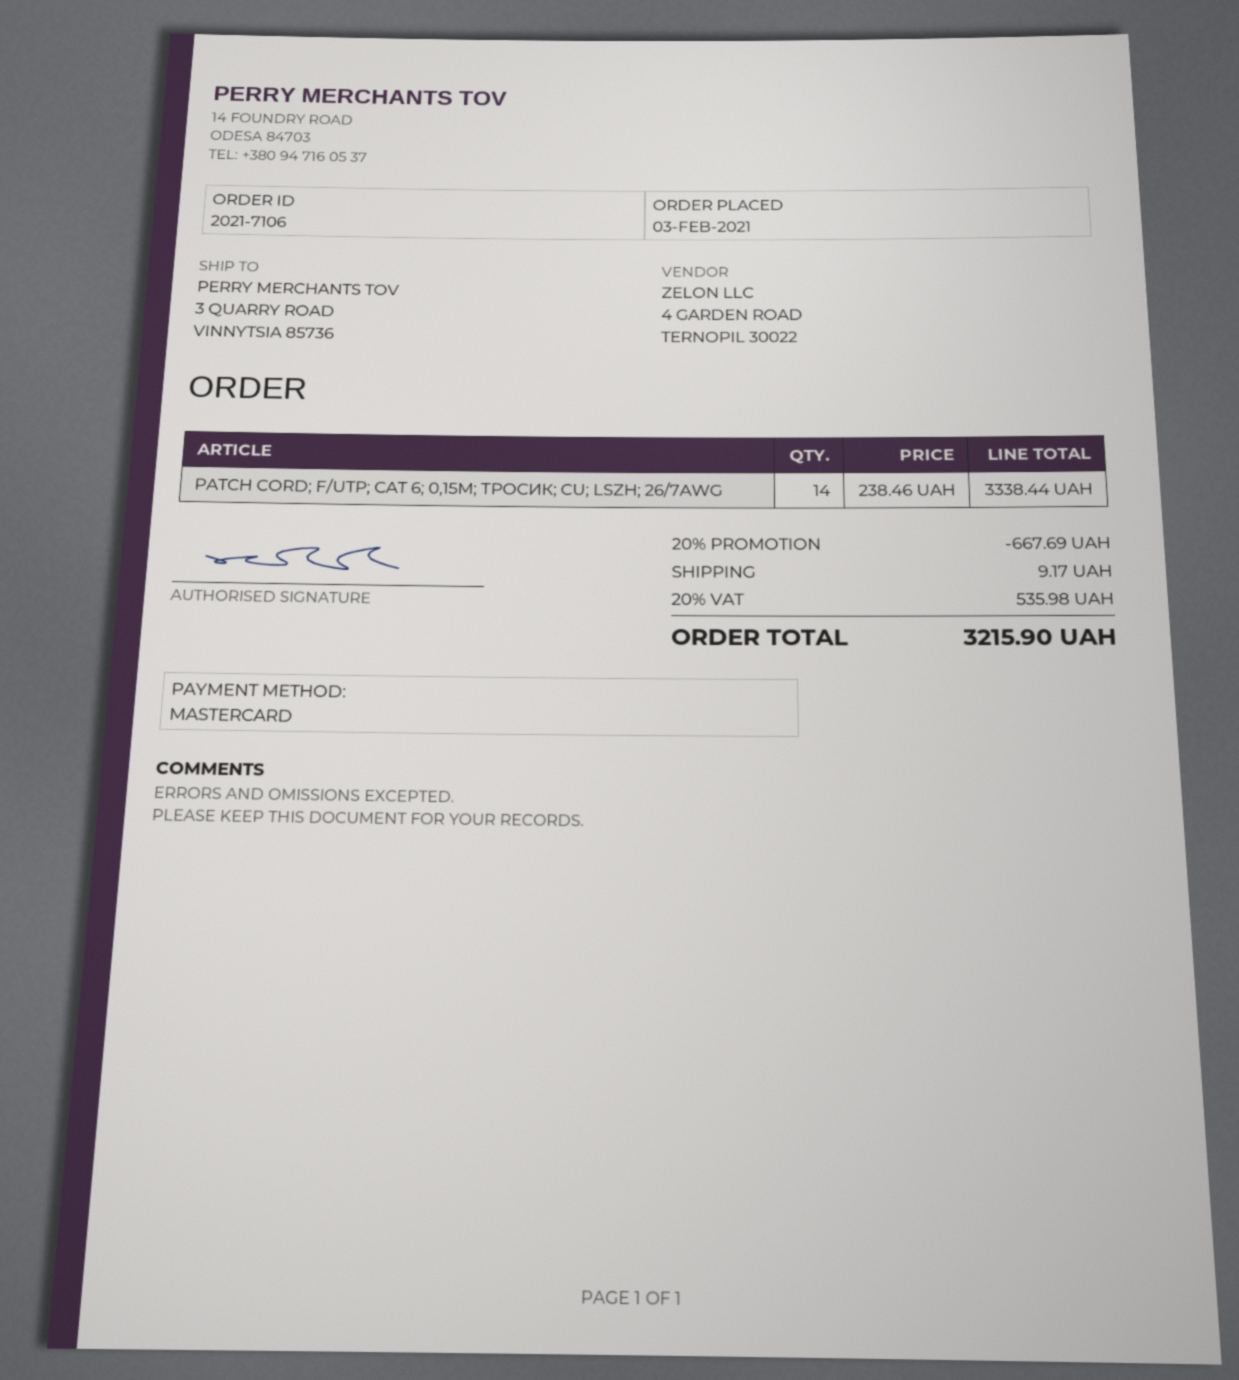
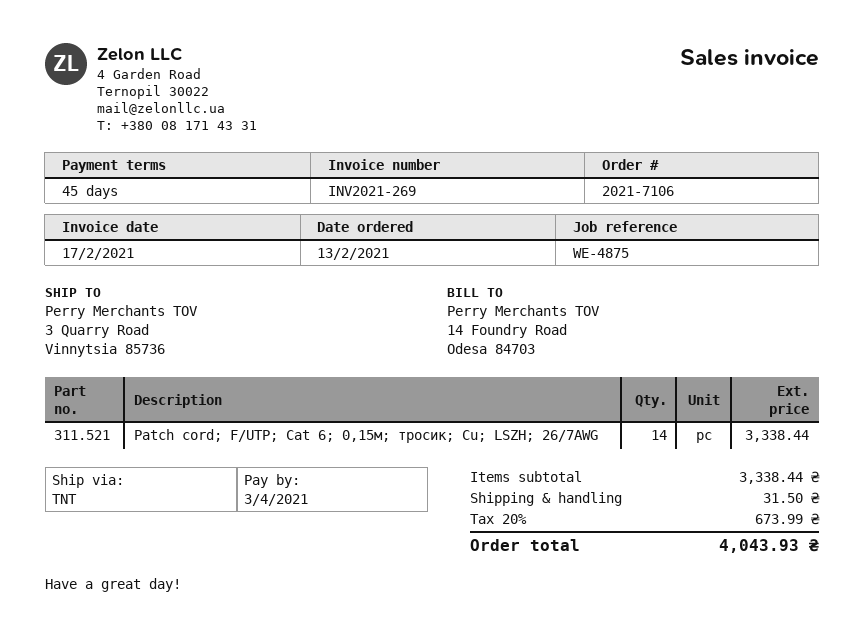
order date: 2021-02-03 -> 2021-02-13
discount: 20% = 667.69 -> none
shipping: 9.17 -> 31.50
tax: 20% = 535.98 -> 20% = 673.99
total: 3215.90 -> 4043.93

